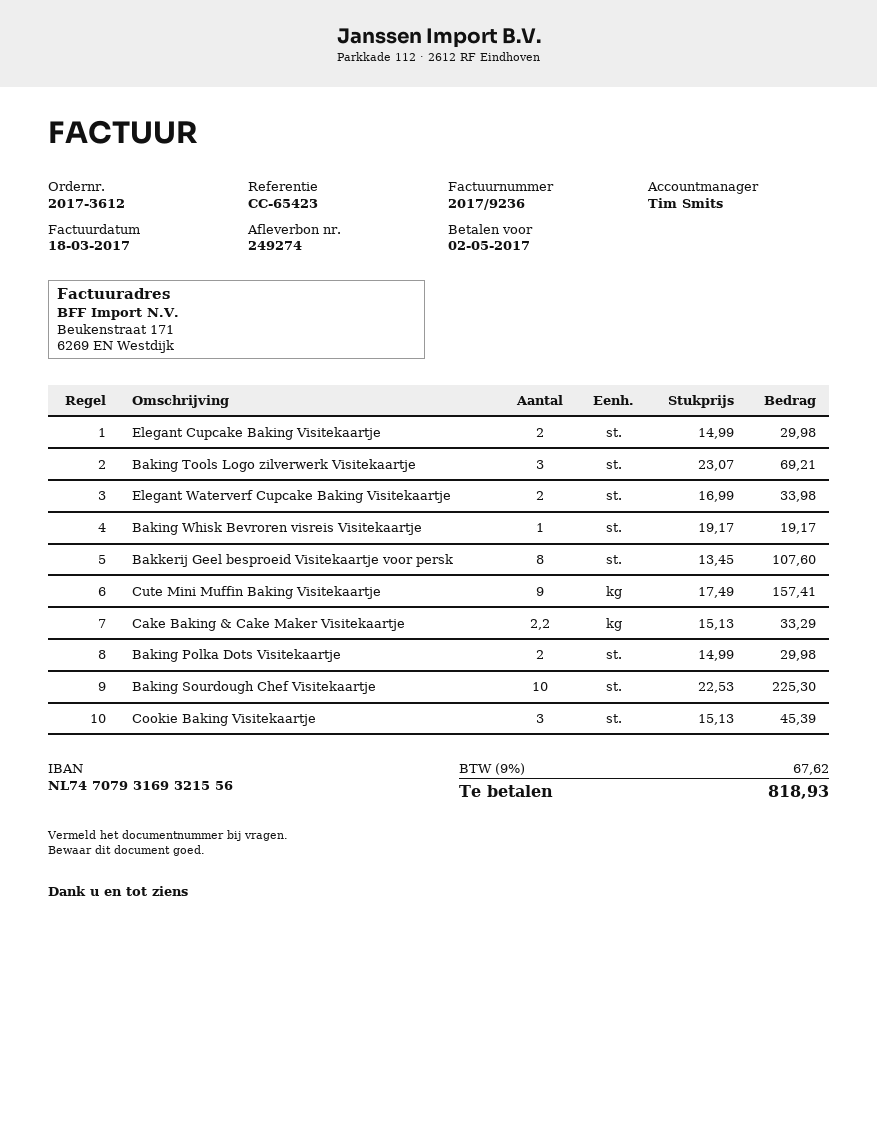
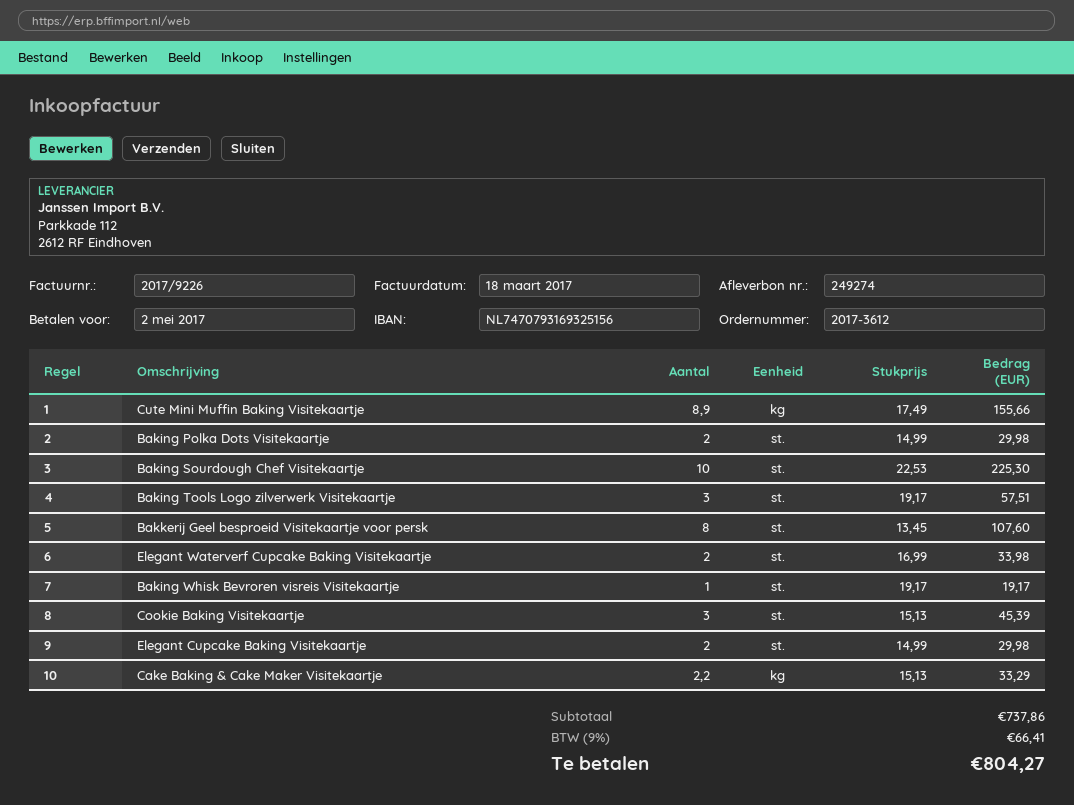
invoice number: 2017/9236 -> 2017/9226
bank account: NL7470793169321556 -> NL7470793169325156
Baking Tools Logo zilverwerk Visitekaartje: 3 x 23.07 = 69.21 -> 3 x 19.17 = 57.51
Cute Mini Muffin Baking Visitekaartje: 9 x 17.49 = 157.41 -> 8.9 x 17.49 = 155.66
tax: 9% = 67.62 -> 9% = 66.41
total: 818.93 -> 804.27

